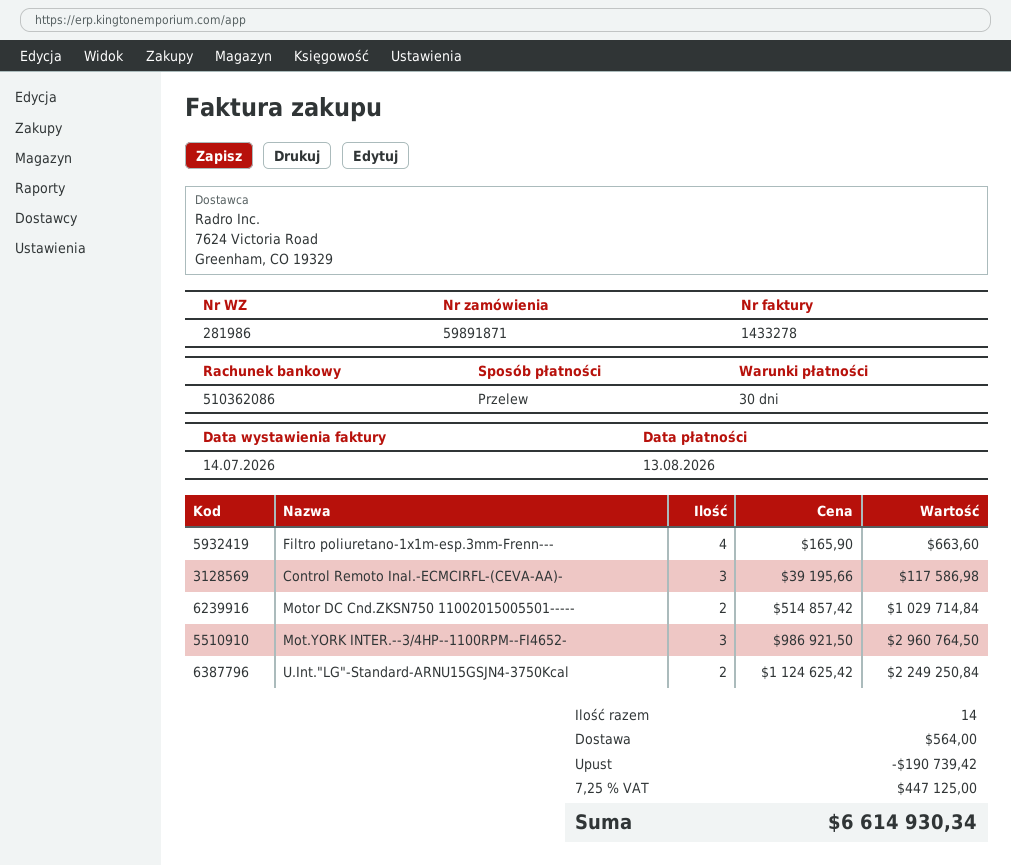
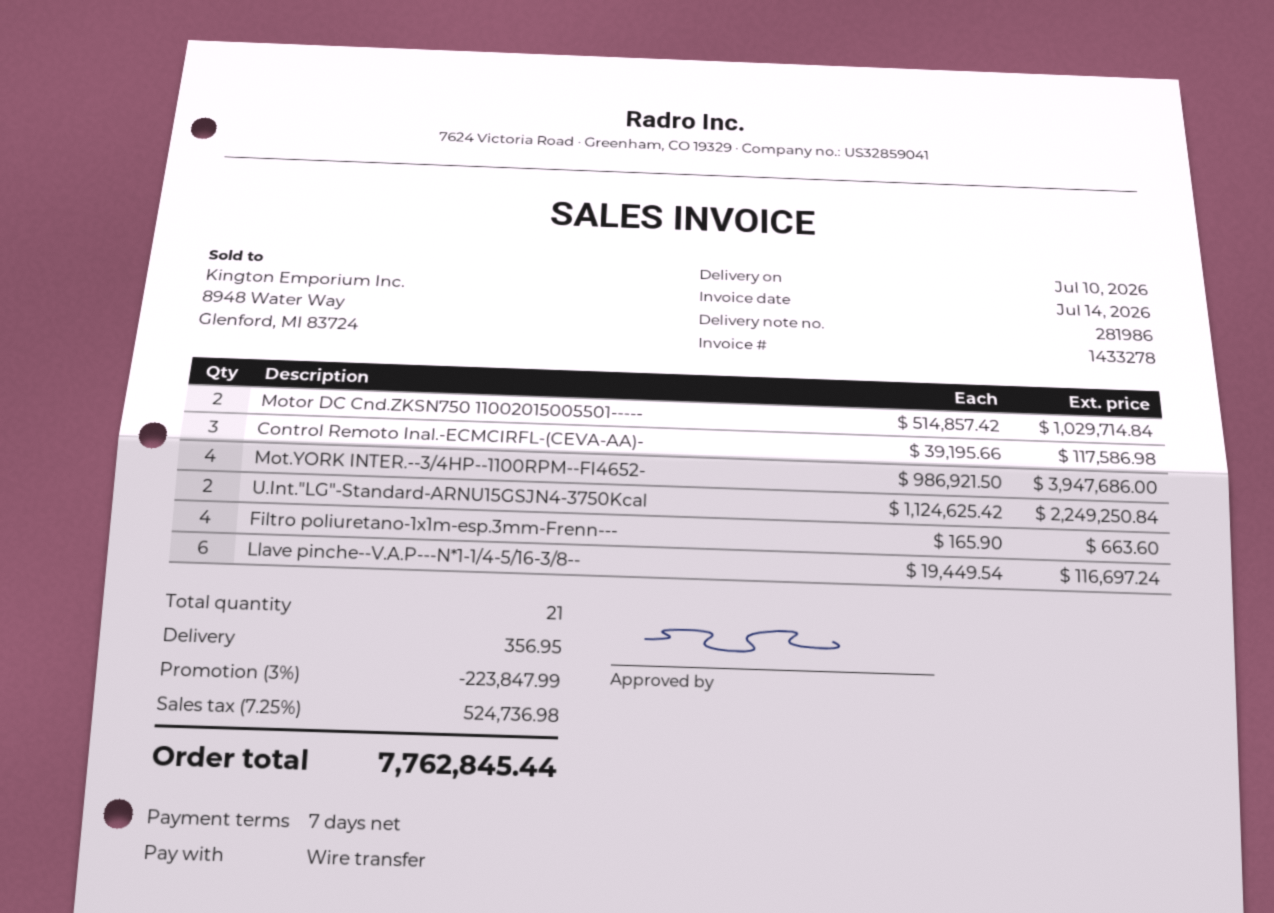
payment terms: 30 days -> 7 days
Mot.YORK INTER.--3/4HP--1100RPM--FI4652-: 3 x 986921.50 = 2960764.50 -> 4 x 986921.50 = 3947686.00
Llave pinche--V.A.P---N*1-1/4-5/16-3/8--: none -> 6 x 19449.54 = 116697.24
total quantity: 14 -> 21
discount: 190739.42 -> 223847.99
shipping: 564.00 -> 356.95
tax: 7.25% = 447125.00 -> 7.25% = 524736.98
total: 6614930.34 -> 7762845.44

